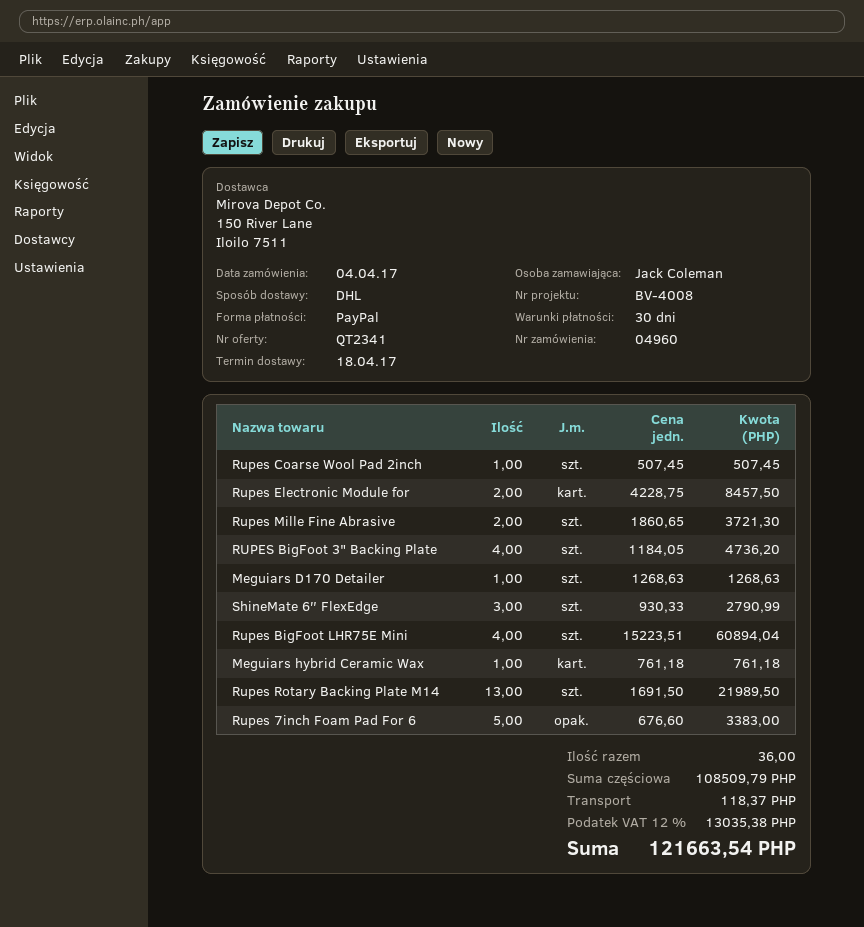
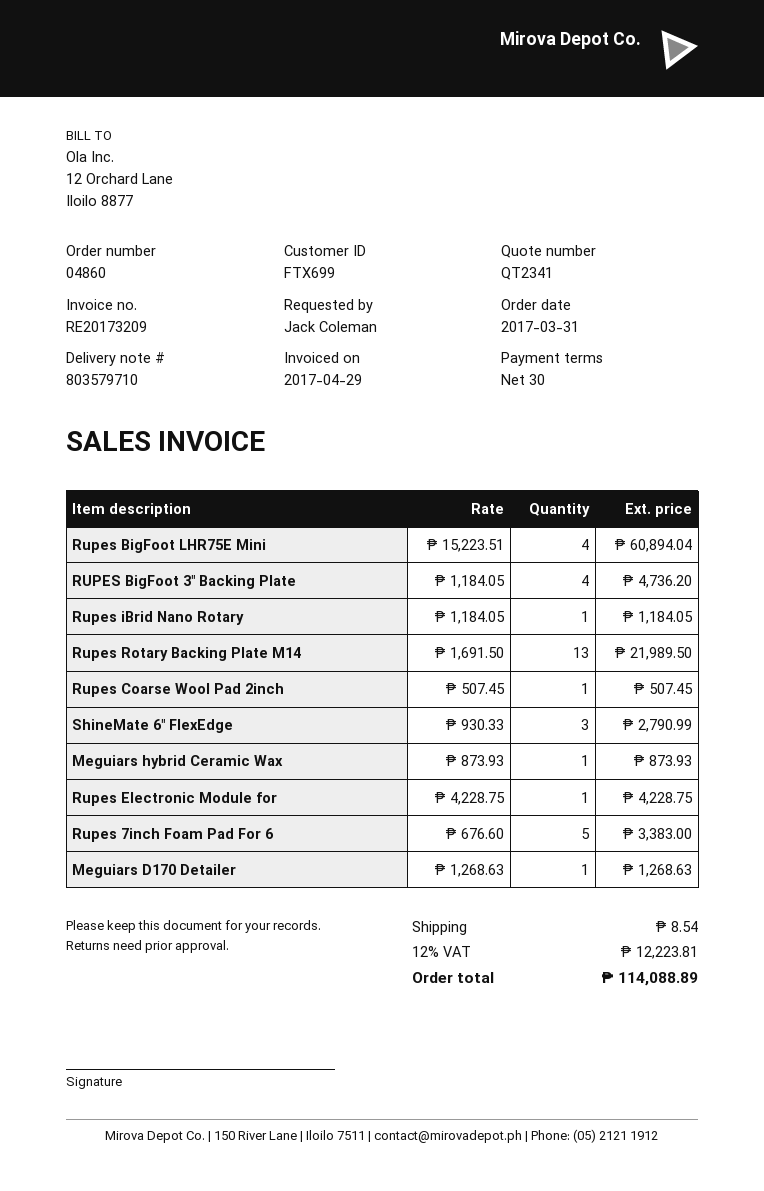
order number: 04960 -> 04860
order date: 2017-04-04 -> 2017-03-31
Rupes Electronic Module for: 2 x 4228.75 = 8457.50 -> 1 x 4228.75 = 4228.75
Rupes Mille Fine Abrasive: 2 x 1860.65 = 3721.30 -> none
Meguiars hybrid Ceramic Wax: 1 x 761.18 = 761.18 -> 1 x 873.93 = 873.93
Rupes iBrid Nano Rotary: none -> 1 x 1184.05 = 1184.05
shipping: 118.37 -> 8.54
tax: 12% = 13035.38 -> 12% = 12223.81
total: 121663.54 -> 114088.89

